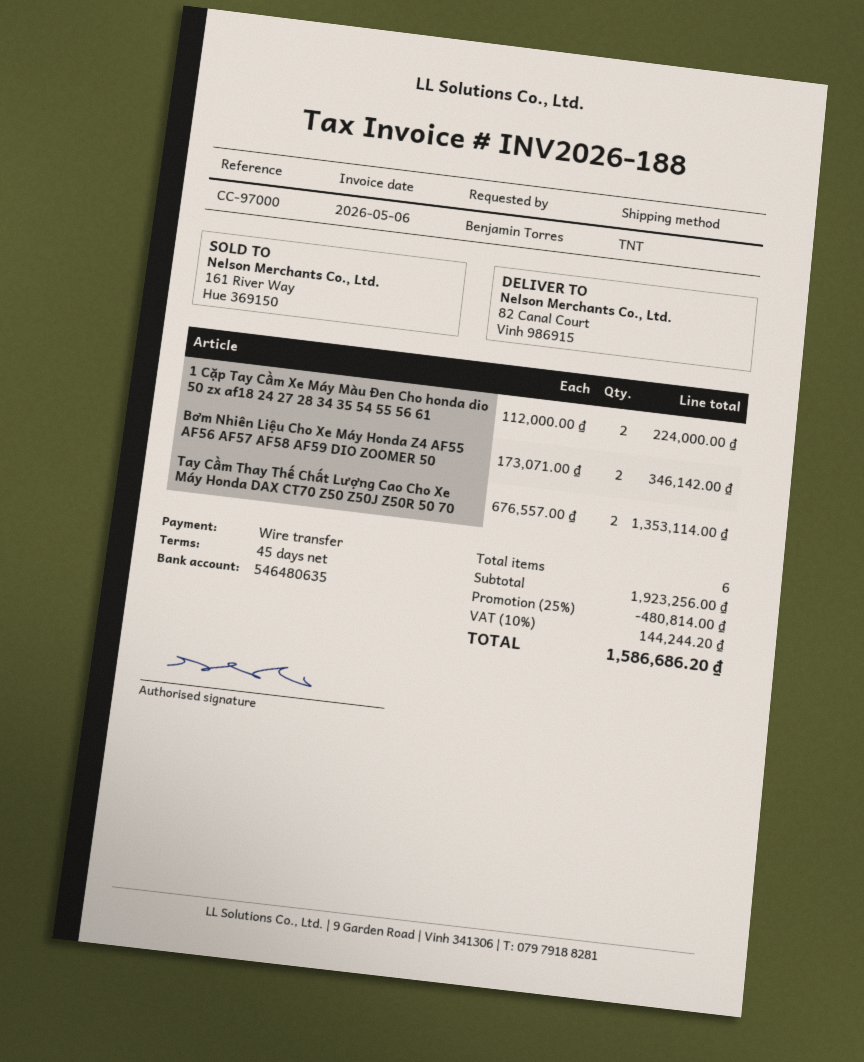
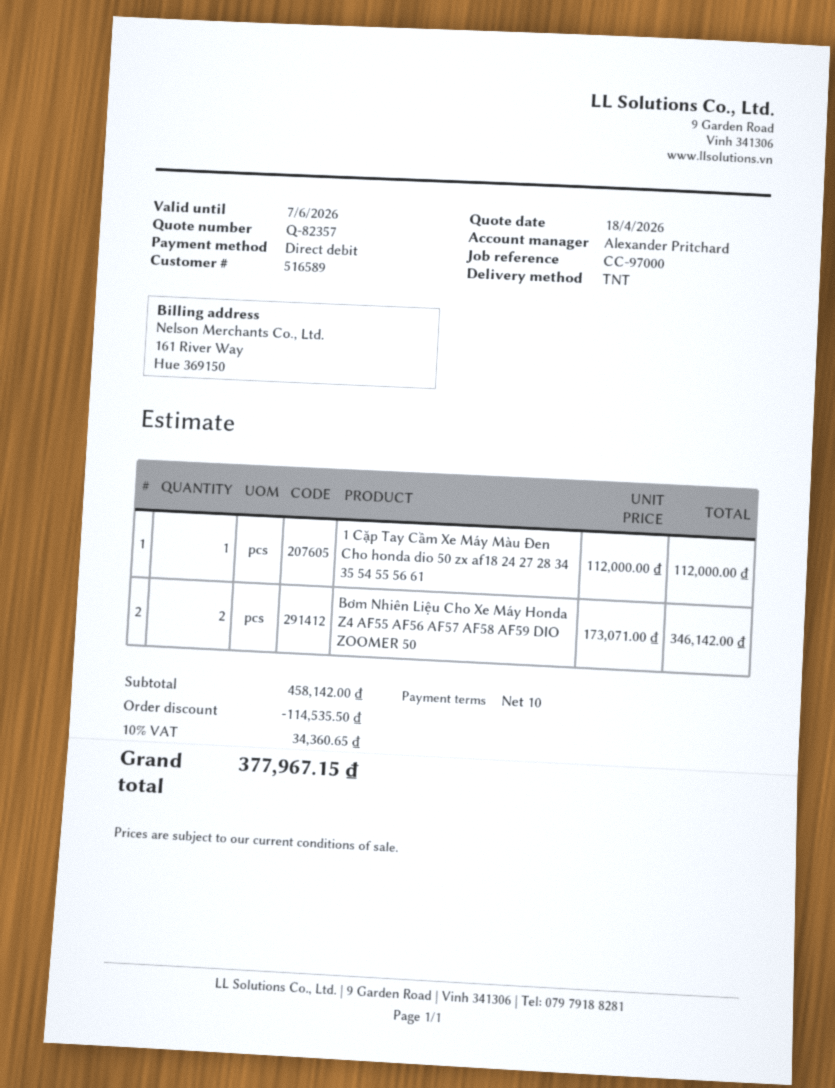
payment terms: 45 days -> 10 days
payment method: bank transfer -> direct debit
1 Cặp Tay Cầm Xe Máy Màu Đen Cho honda dio 50 zx af18 24 27 28 34 35 54 55 56 61: 2 x 112000.00 = 224000.00 -> 1 x 112000.00 = 112000.00
Tay Cầm Thay Thế Chất Lượng Cao Cho Xe Máy Honda DAX CT70 Z50 Z50J Z50R 50 70: 2 x 676557.00 = 1353114.00 -> none
subtotal: 1923256.00 -> 458142.00
discount: 480814.00 -> 114535.50
tax: 10% = 144244.20 -> 10% = 34360.65
total: 1586686.20 -> 377967.15

